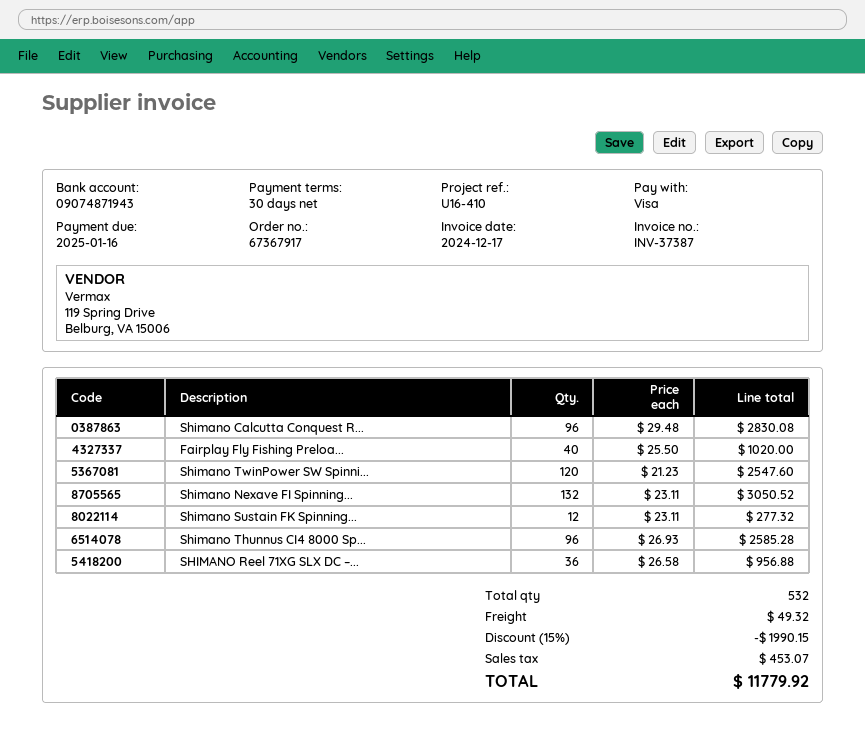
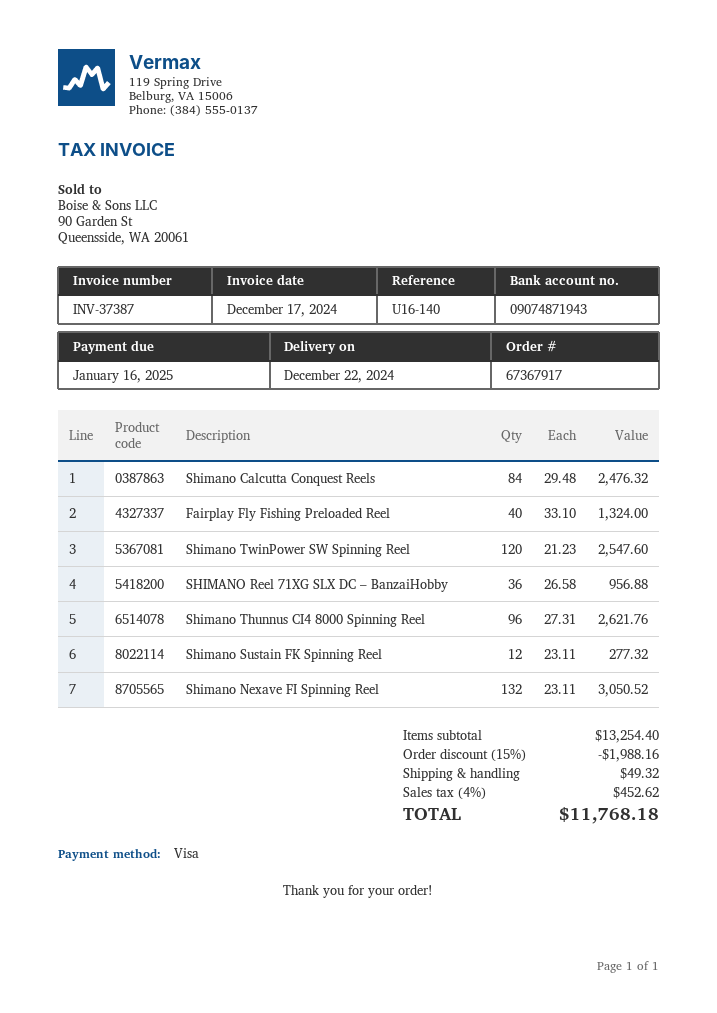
reference: U16-410 -> U16-140
Shimano Calcutta Conquest R...: 96 x 29.48 = 2830.08 -> 84 x 29.48 = 2476.32
Fairplay Fly Fishing Preloa...: 40 x 25.50 = 1020.00 -> 40 x 33.10 = 1324.00
Shimano Thunnus CI4 8000 Sp...: 96 x 26.93 = 2585.28 -> 96 x 27.31 = 2621.76
discount: 15% = 1990.15 -> 15% = 1988.16
tax: 453.07 -> 452.62
total: 11779.92 -> 11768.18

